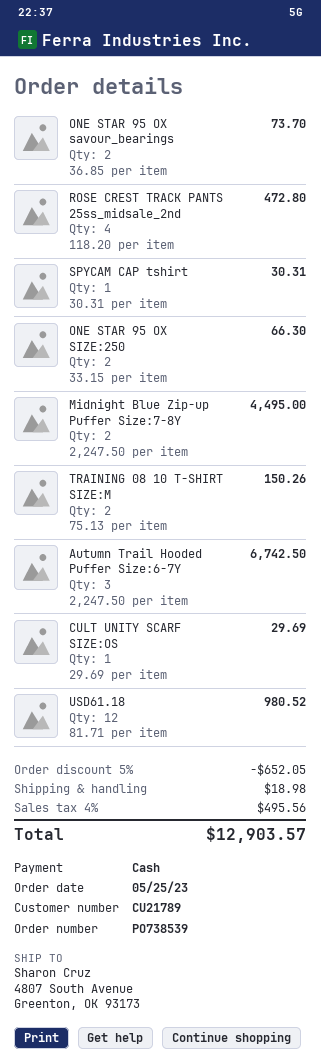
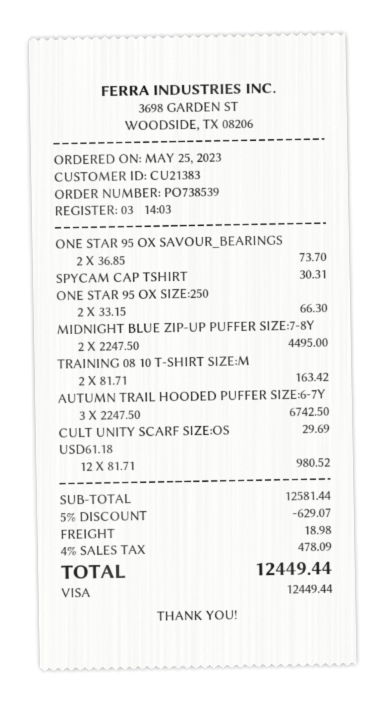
customer number: CU21789 -> CU21383
payment method: cash -> Visa
ROSE CREST TRACK PANTS 25ss_midsale_2nd: 4 x 118.20 = 472.80 -> none
TRAINING 08 10 T-SHIRT SIZE:M: 2 x 75.13 = 150.26 -> 2 x 81.71 = 163.42
discount: 5% = 652.05 -> 5% = 629.07
tax: 4% = 495.56 -> 4% = 478.09
total: 12903.57 -> 12449.44

